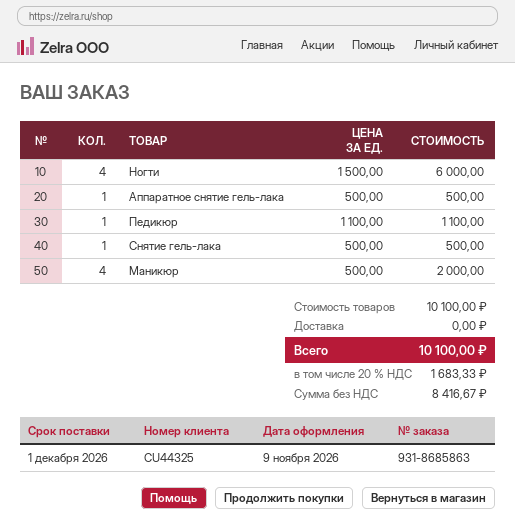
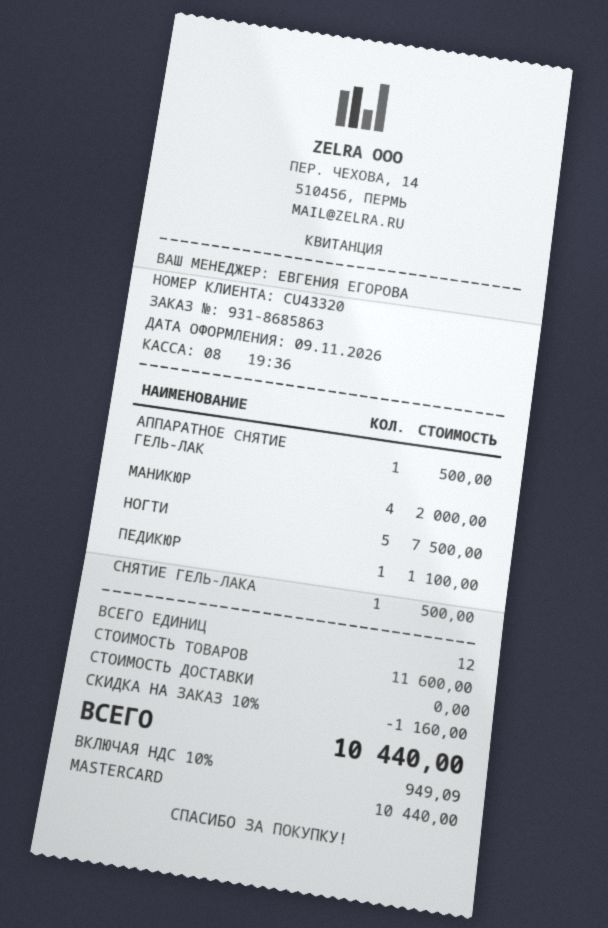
customer number: CU44325 -> CU43320
Ногти: 4 for 6000.00 -> 5 for 7500.00
subtotal: 10100.00 -> 11600.00
discount: none -> 10% = 1160.00
tax: 20% = 1683.33 -> 10% = 949.09
total: 10100.00 -> 10440.00

